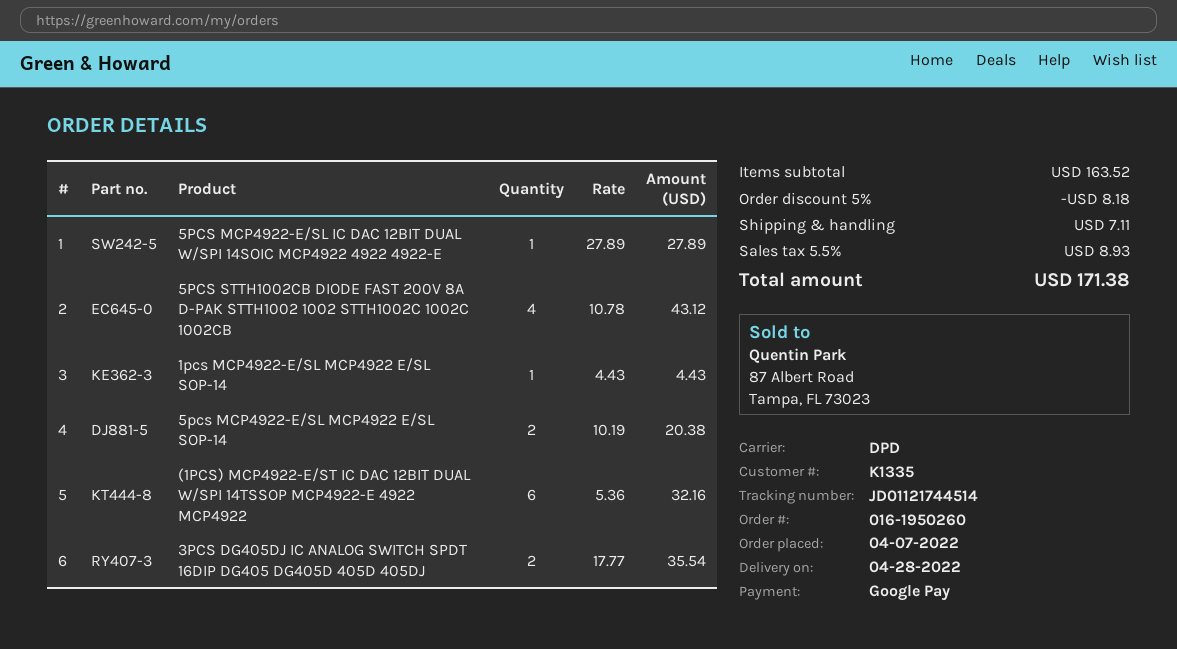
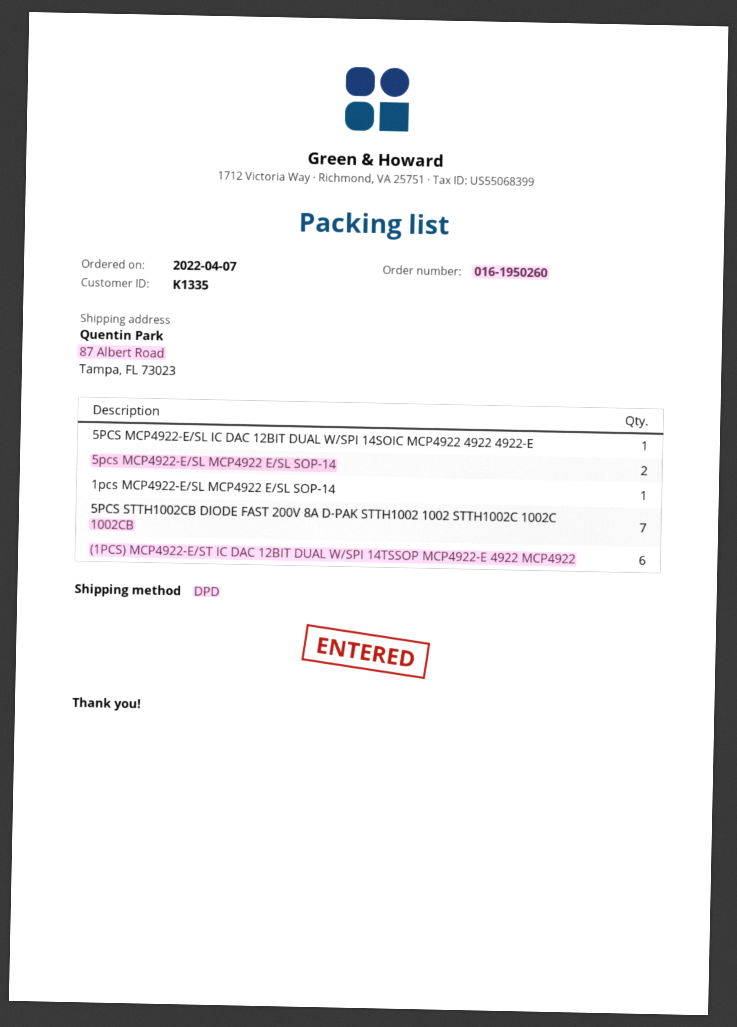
5PCS STTH1002CB DIODE FAST 200V 8A D-PAK STTH1002 1002 STTH1002C 1002C 1002CB: 4 -> 7
3PCS DG405DJ IC ANALOG SWITCH SPDT 16DIP DG405 DG405D 405D 405DJ: 2 -> none

